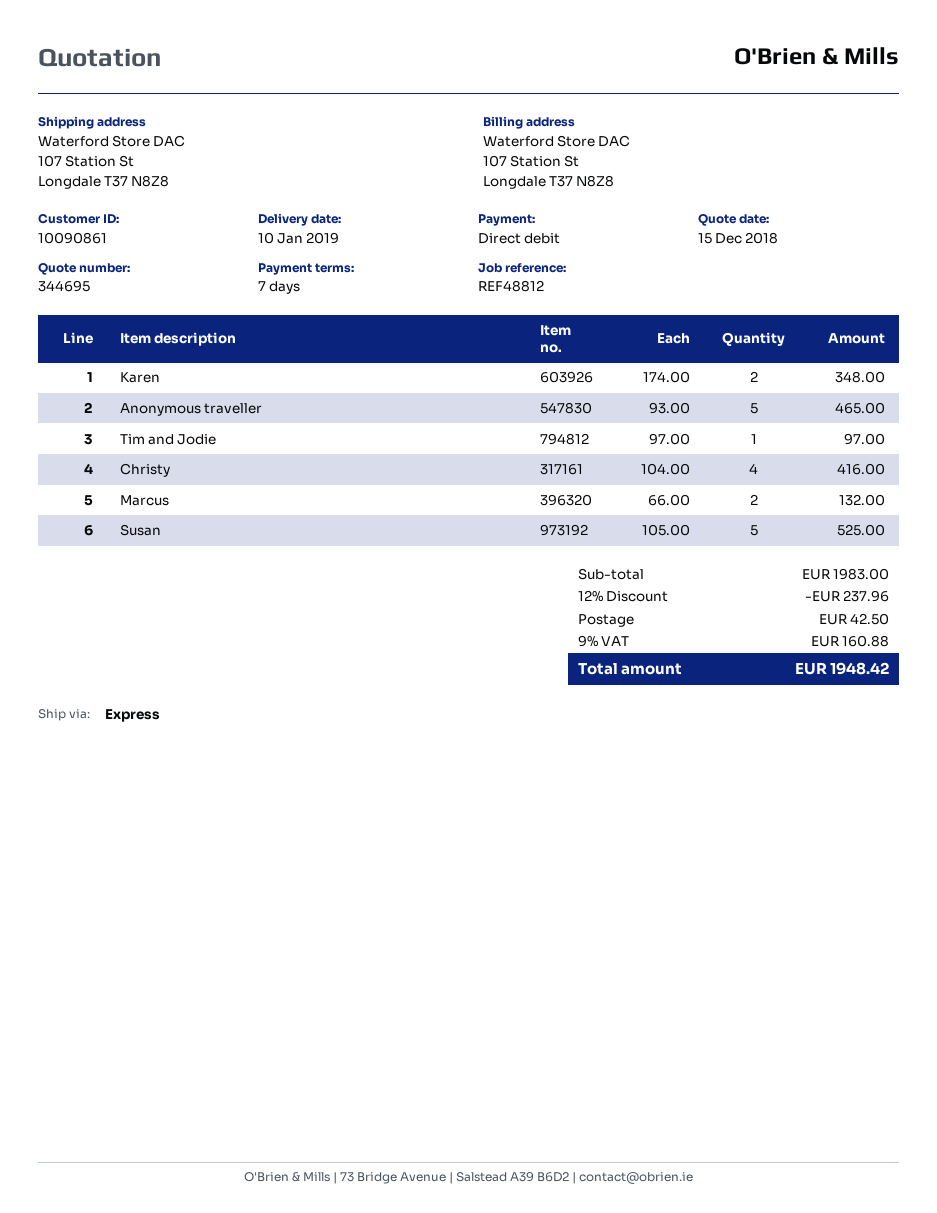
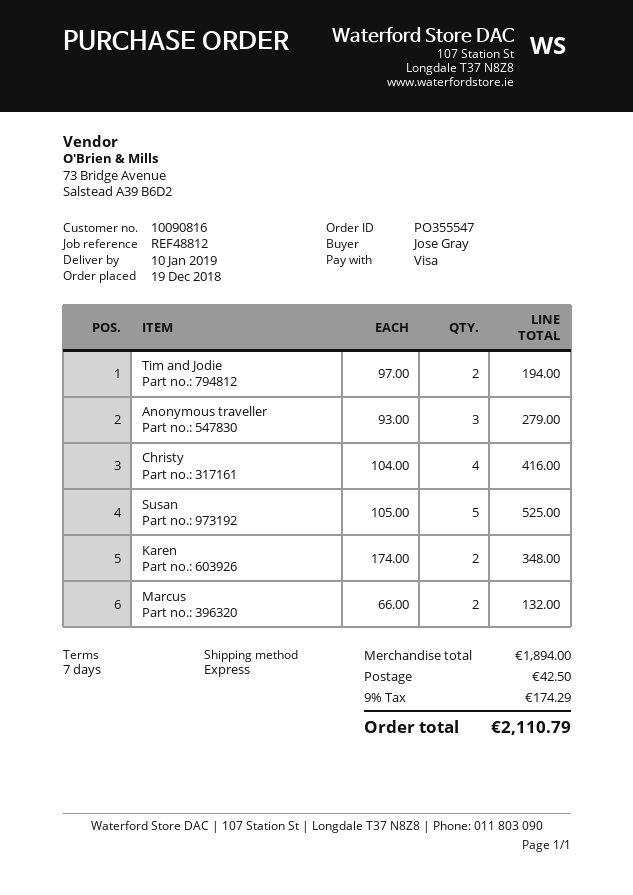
customer number: 10090861 -> 10090816
payment method: direct debit -> Visa
Anonymous traveller: 5 x 93.00 = 465.00 -> 3 x 93.00 = 279.00
Tim and Jodie: 1 x 97.00 = 97.00 -> 2 x 97.00 = 194.00
subtotal: 1983.00 -> 1894.00
discount: 12% = 237.96 -> none
tax: 9% = 160.88 -> 9% = 174.29
total: 1948.42 -> 2110.79

